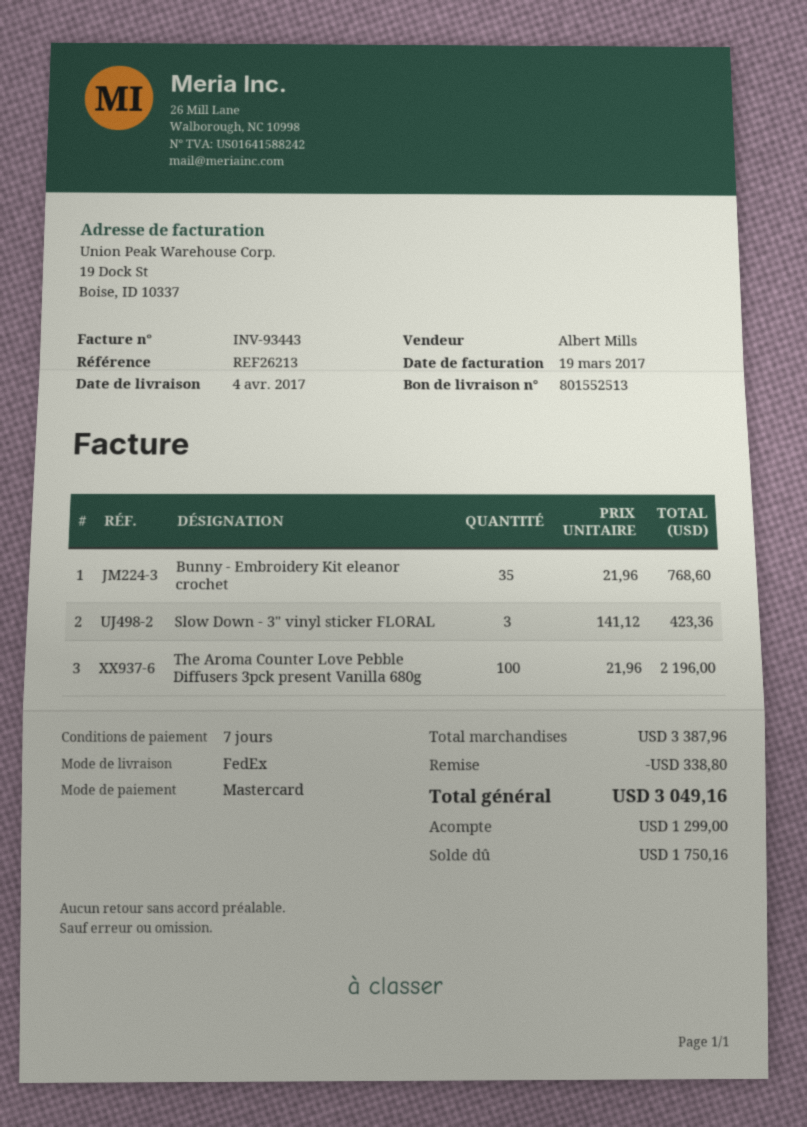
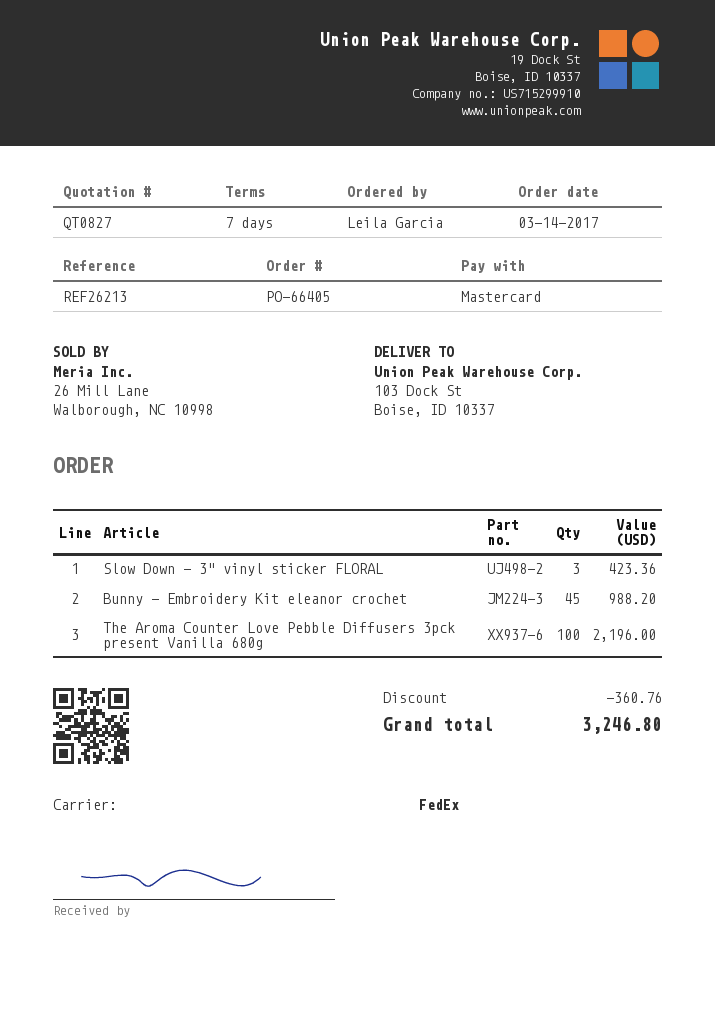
Bunny - Embroidery Kit eleanor crochet: 35 for 768.60 -> 45 for 988.20
discount: 338.80 -> 360.76
total: 3049.16 -> 3246.80

